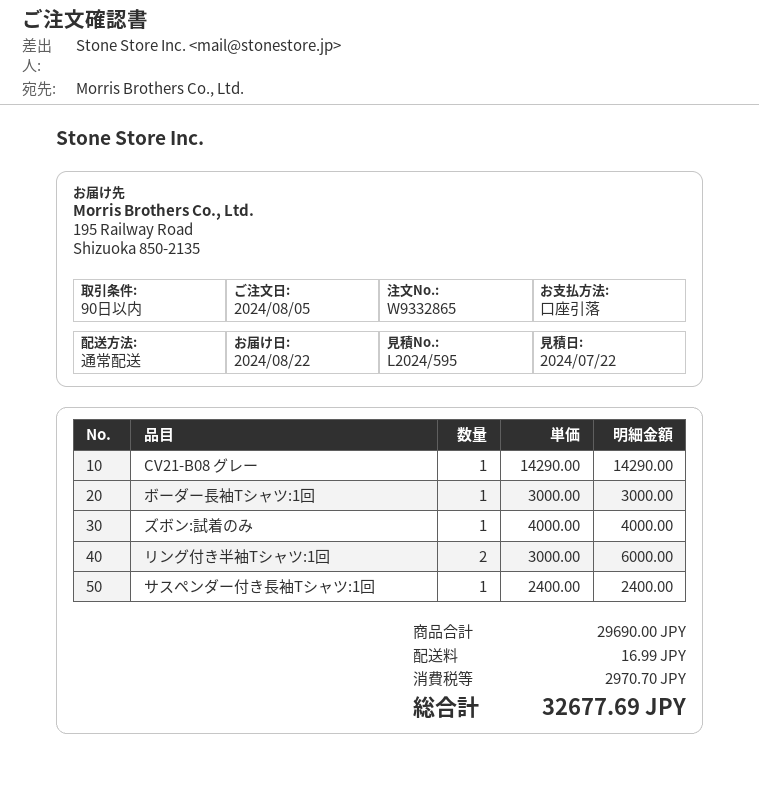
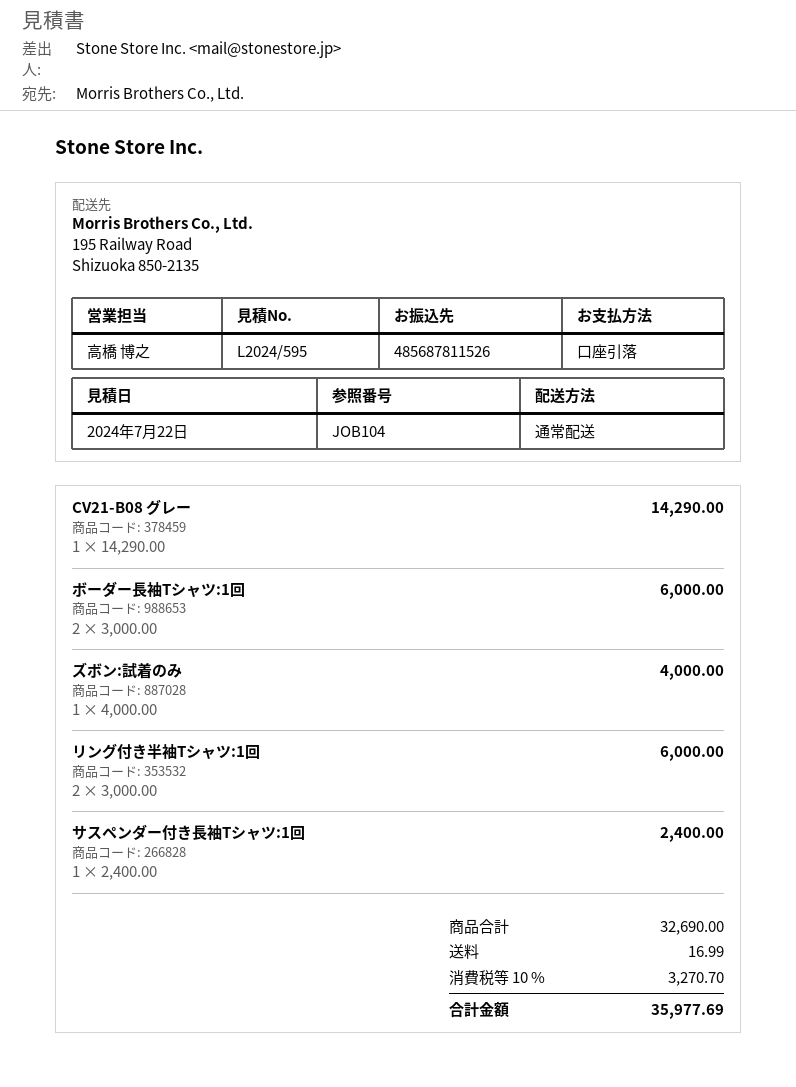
ボーダー長袖Tシャツ:1回: 1 x 3000.00 = 3000.00 -> 2 x 3000.00 = 6000.00
subtotal: 29690.00 -> 32690.00
tax: 2970.70 -> 3270.70
total: 32677.69 -> 35977.69

